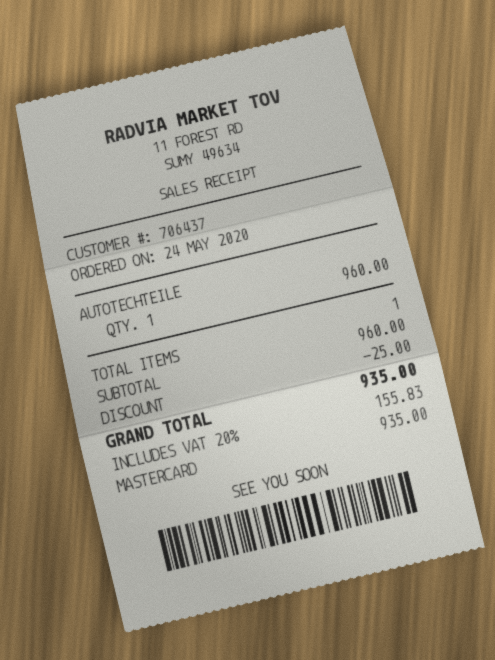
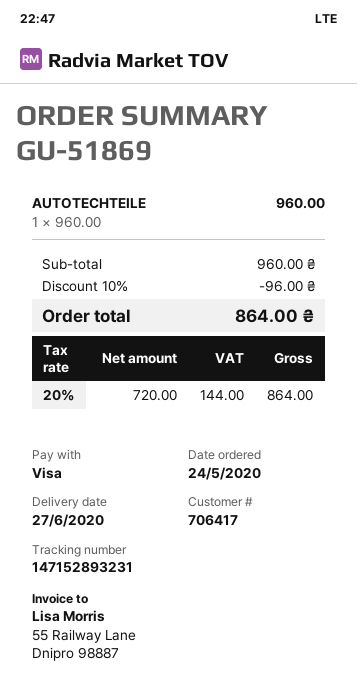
customer number: 706437 -> 706417
payment method: Mastercard -> Visa
discount: 25.00 -> 96.00
tax: 20% = 155.83 -> 20% = 144.00
total: 935.00 -> 864.00

